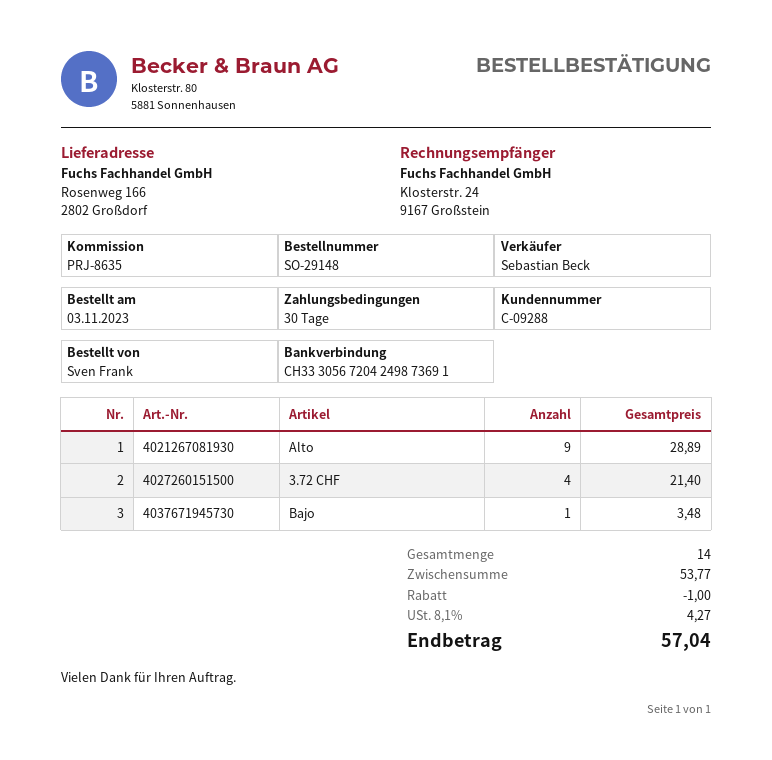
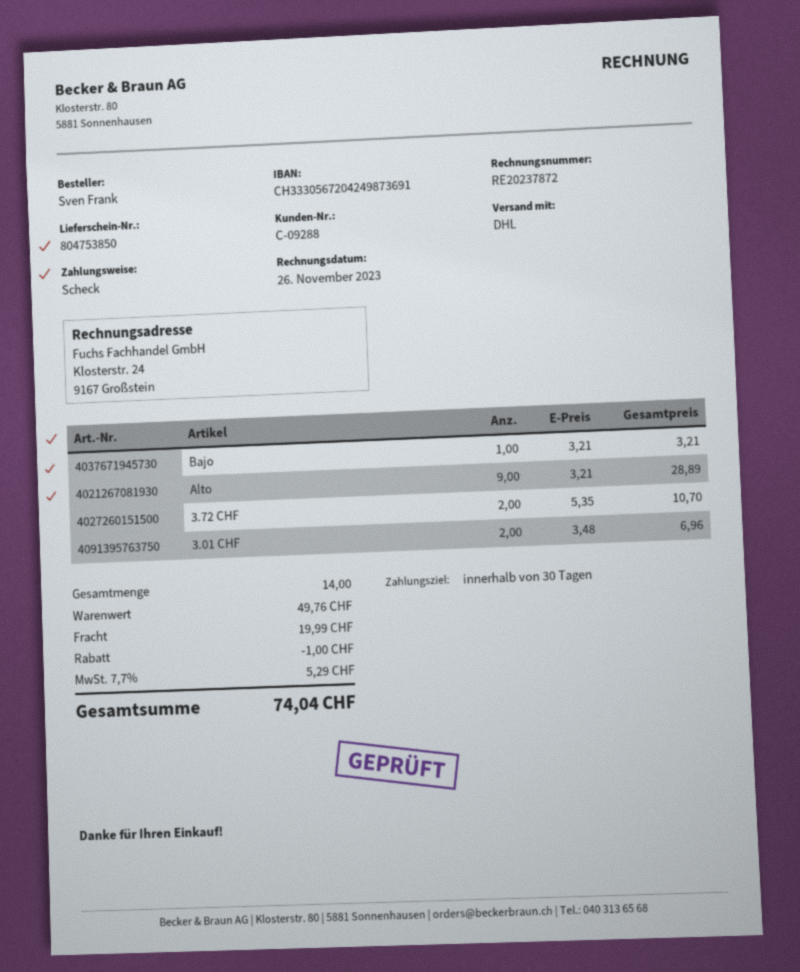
3.72 CHF: 4 for 21.40 -> 2 for 10.70
Bajo: 1 for 3.48 -> 1 for 3.21
3.01 CHF: none -> 2 for 6.96
subtotal: 53.77 -> 49.76
shipping: none -> 19.99
tax: 8.1% = 4.27 -> 7.7% = 5.29
total: 57.04 -> 74.04

